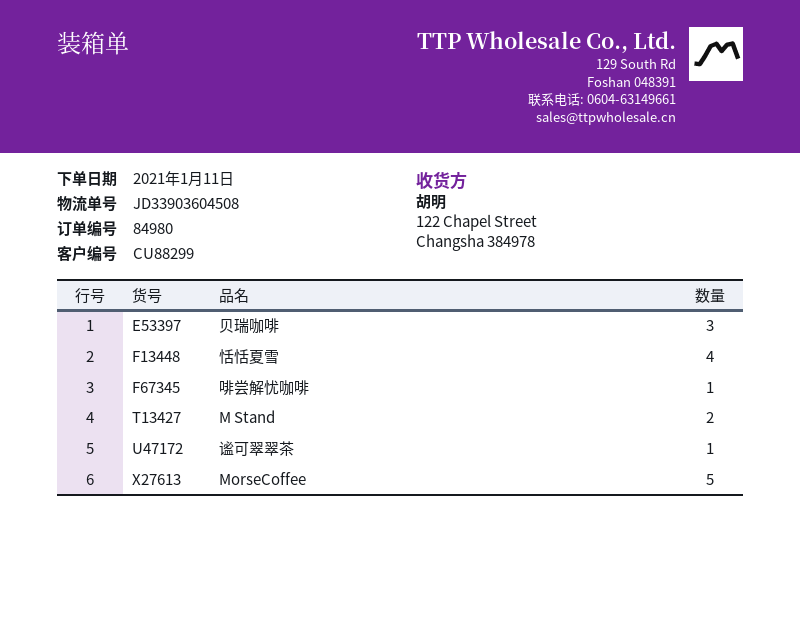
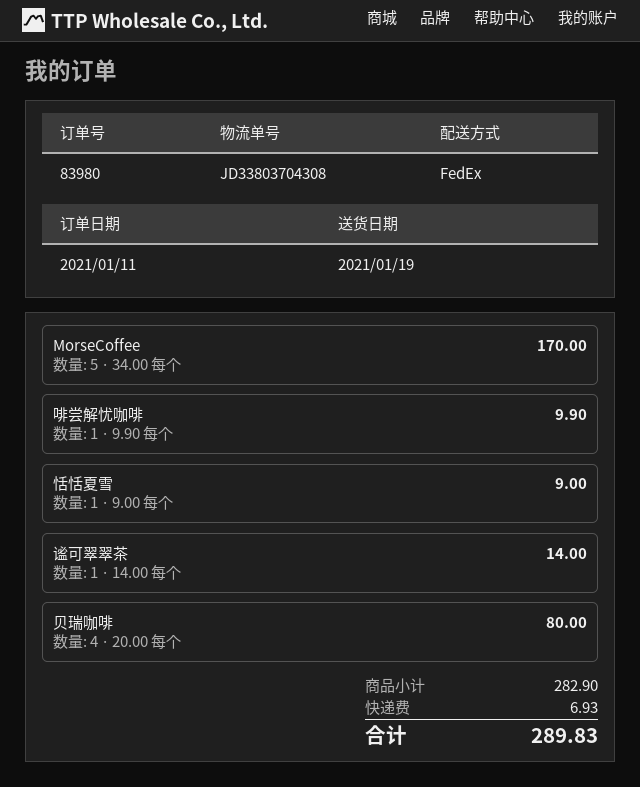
order number: 84980 -> 83980
tracking number: JD33903604508 -> JD33803704308
贝瑞咖啡: 3 -> 4
恬恬夏雪: 4 -> 1
M Stand: 2 -> none

